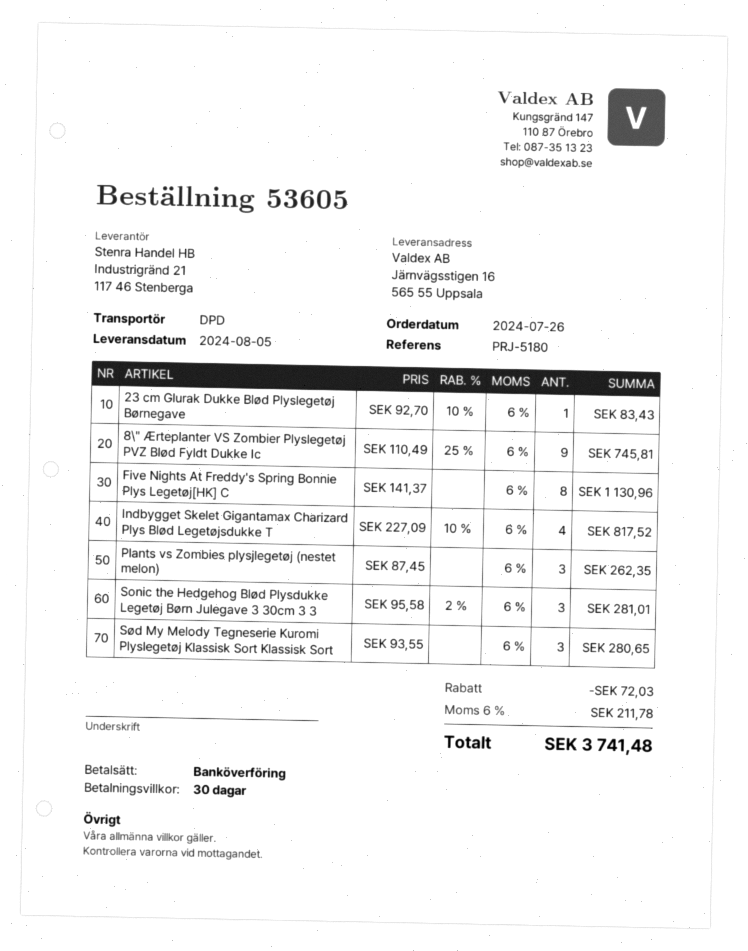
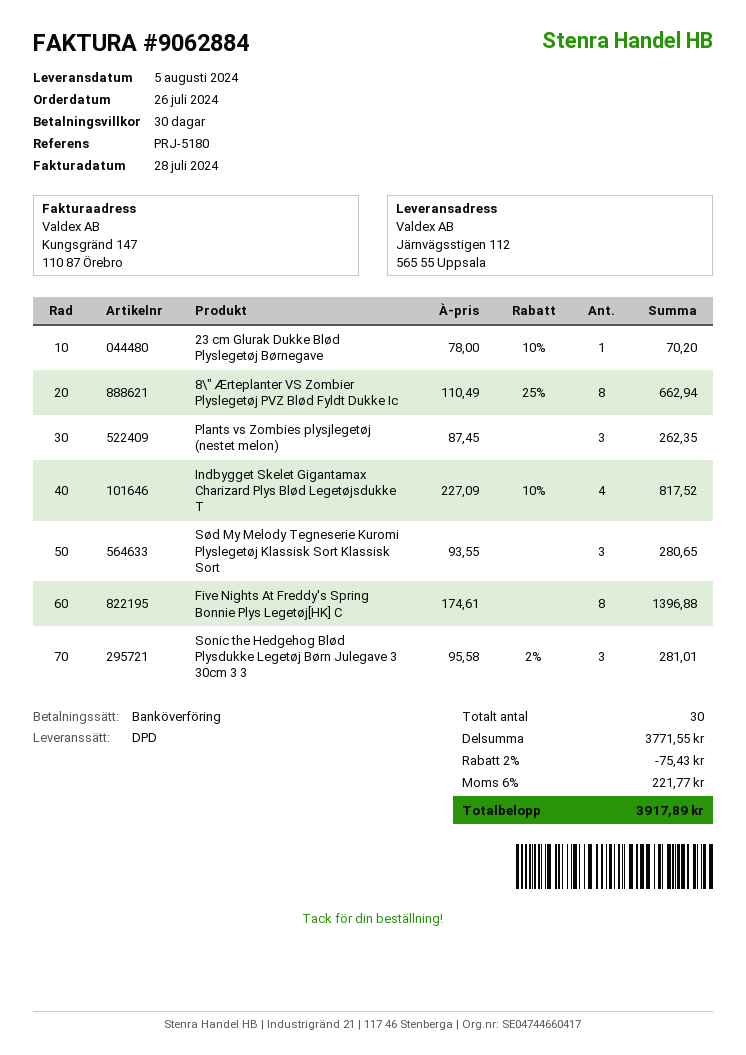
ship to: Järnvägsstigen 16, 565 55 Uppsala -> Järnvägsstigen 112, 565 55 Uppsala
23 cm Glurak Dukke Blød Plyslegetøj Børnegave: 1 x 92.70 - 10% = 83.43 -> 1 x 78.00 - 10% = 70.20
8\" Ærteplanter VS Zombier Plyslegetøj PVZ Blød Fyldt Dukke Ic: 9 x 110.49 - 25% = 745.81 -> 8 x 110.49 - 25% = 662.94
Five Nights At Freddy's Spring Bonnie Plys Legetøj[HK] C: 8 x 141.37 = 1130.96 -> 8 x 174.61 = 1396.88
discount: 72.03 -> 75.43
tax: 6% = 211.78 -> 6% = 221.77
total: 3741.48 -> 3917.89

